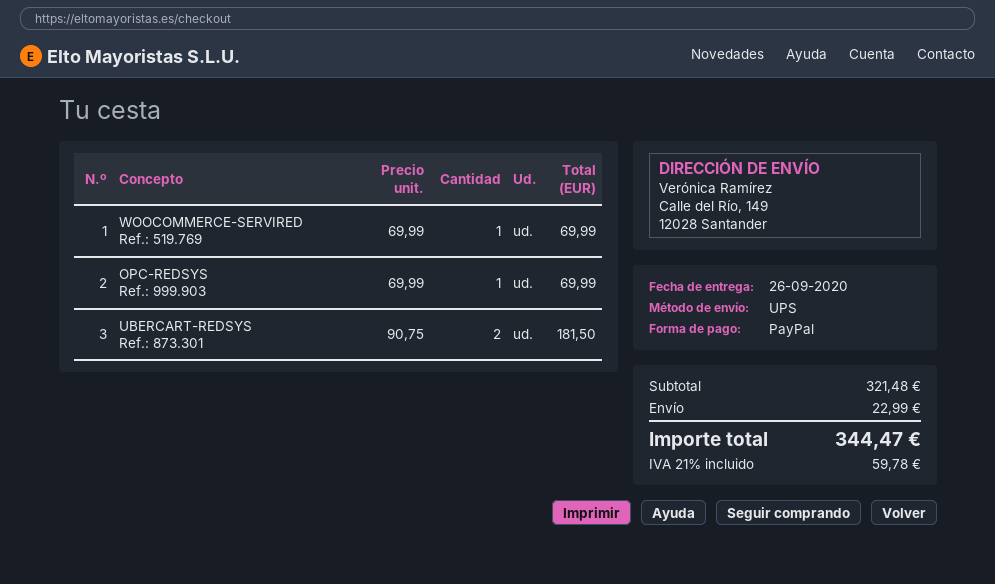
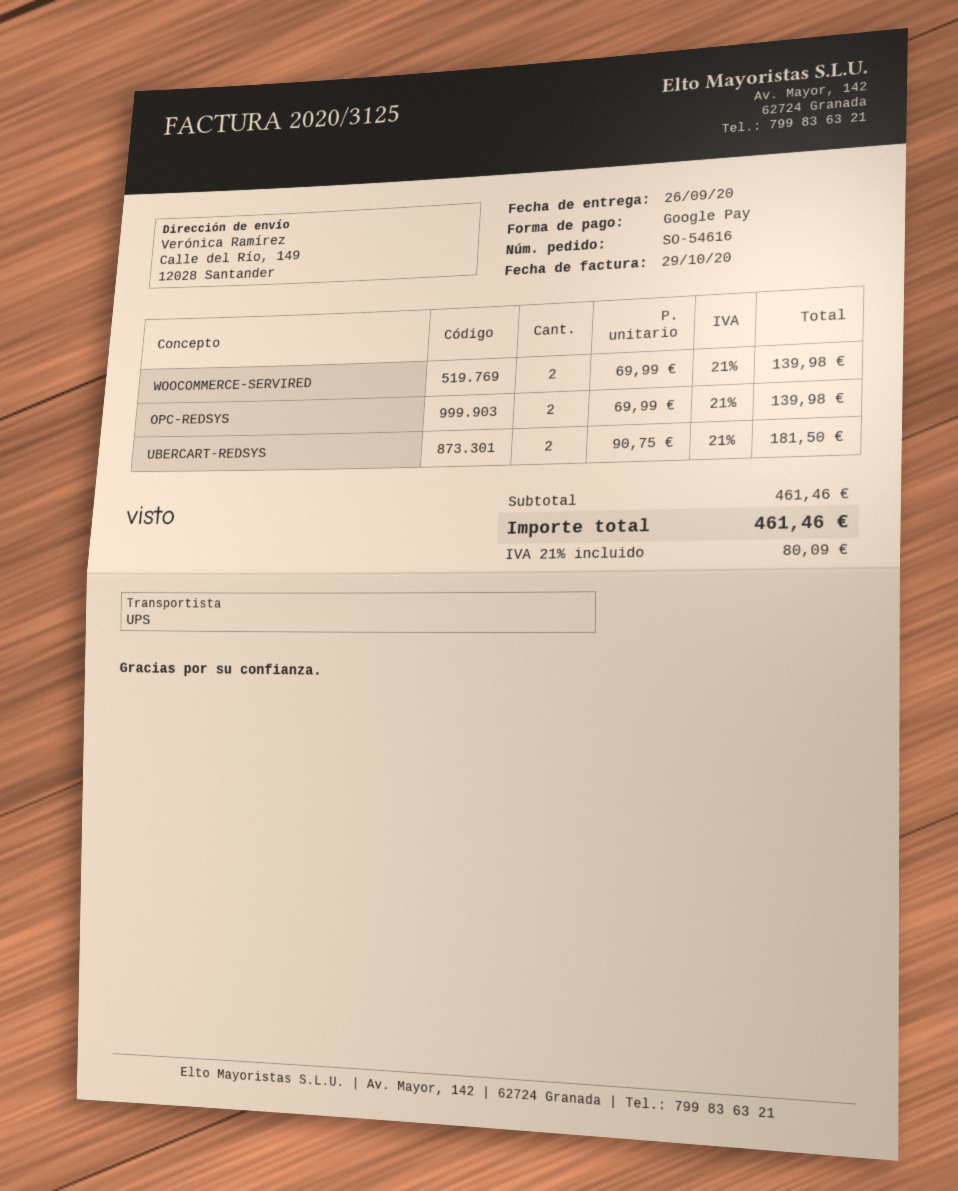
payment method: PayPal -> Google Pay
WOOCOMMERCE-SERVIRED: 1 x 69.99 = 69.99 -> 2 x 69.99 = 139.98
OPC-REDSYS: 1 x 69.99 = 69.99 -> 2 x 69.99 = 139.98
subtotal: 321.48 -> 461.46
shipping: 22.99 -> none
tax: 21% = 59.78 -> 21% = 80.09
total: 344.47 -> 461.46

